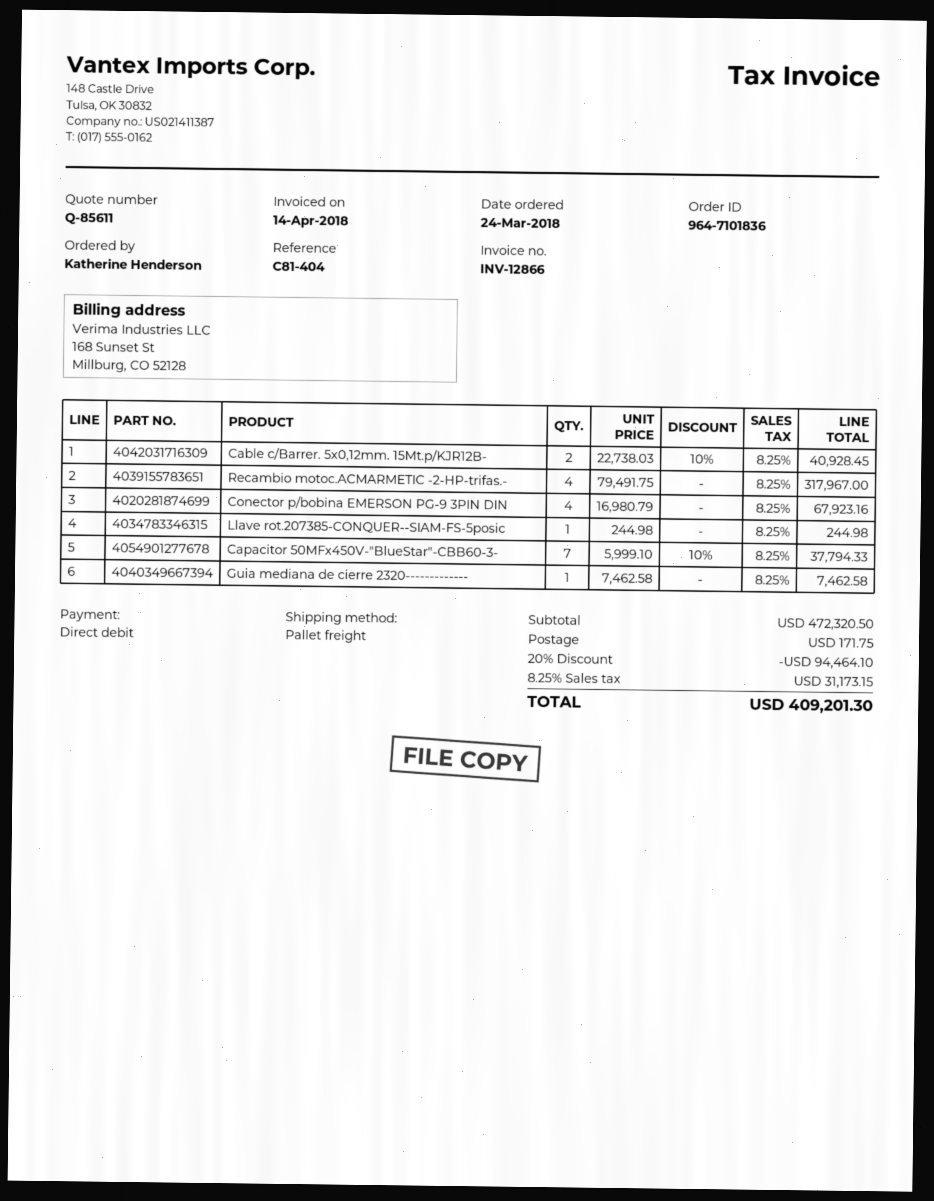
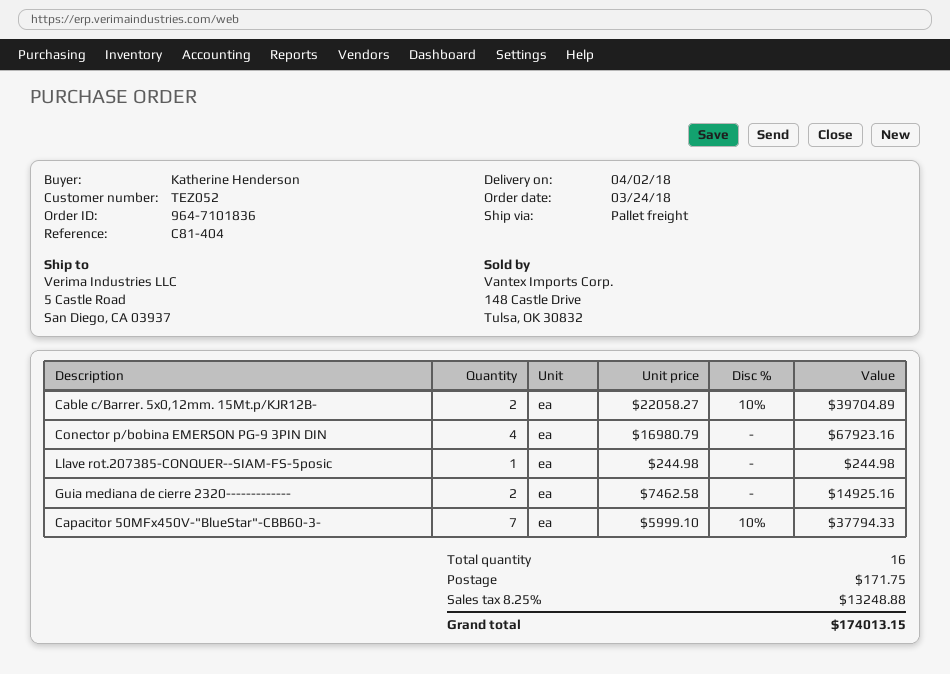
Cable c/Barrer. 5x0,12mm. 15Mt.p/KJR12B-: 2 x 22738.03 - 10% = 40928.45 -> 2 x 22058.27 - 10% = 39704.89
Recambio motoc.ACMARMETIC -2-HP-trifas.-: 4 x 79491.75 = 317967.00 -> none
Guia mediana de cierre 2320-------------: 1 x 7462.58 = 7462.58 -> 2 x 7462.58 = 14925.16
discount: 20% = 94464.10 -> none
tax: 8.25% = 31173.15 -> 8.25% = 13248.88
total: 409201.30 -> 174013.15

